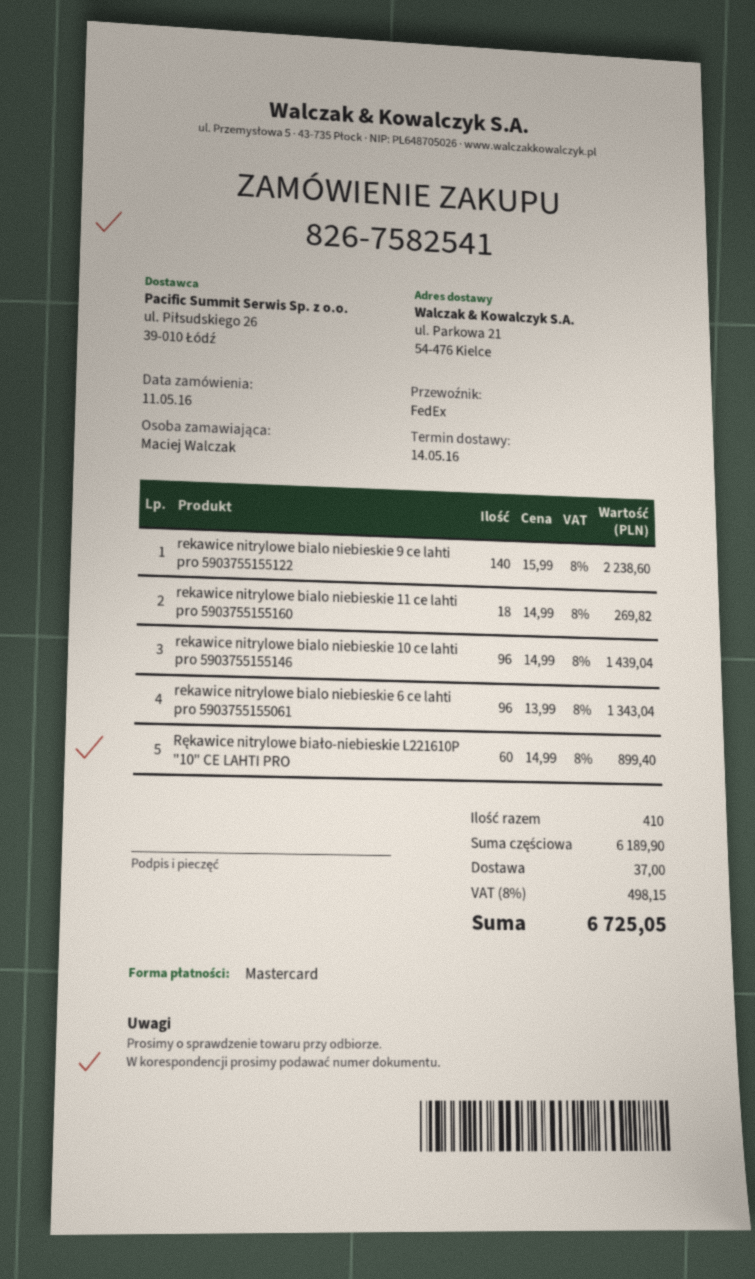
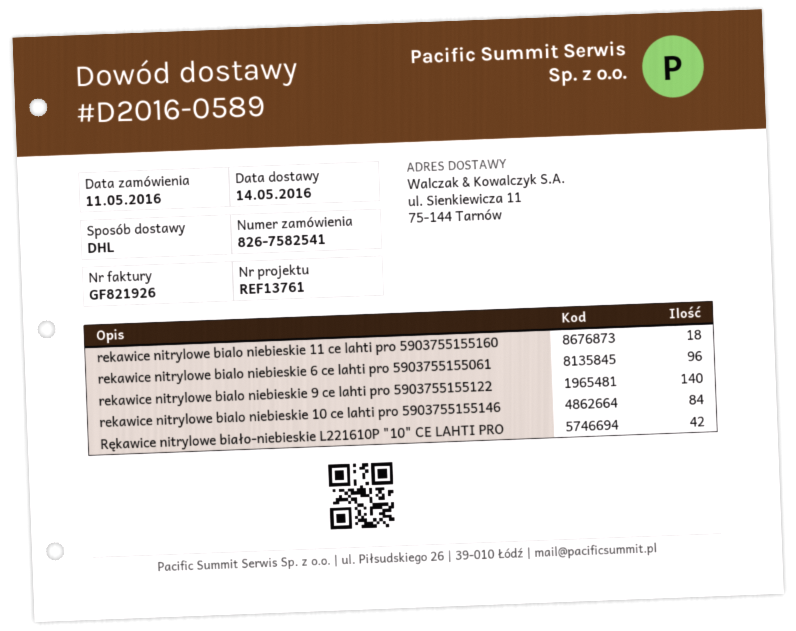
shipping method: FedEx -> DHL
ship to: ul. Parkowa 21, 54-476 Kielce -> ul. Sienkiewicza 11, 75-144 Tarnów
rekawice nitrylowe bialo niebieskie 10 ce lahti pro 5903755155146: 96 -> 84
Rękawice nitrylowe biało-niebieskie L221610P "10" CE LAHTI PRO: 60 -> 42

